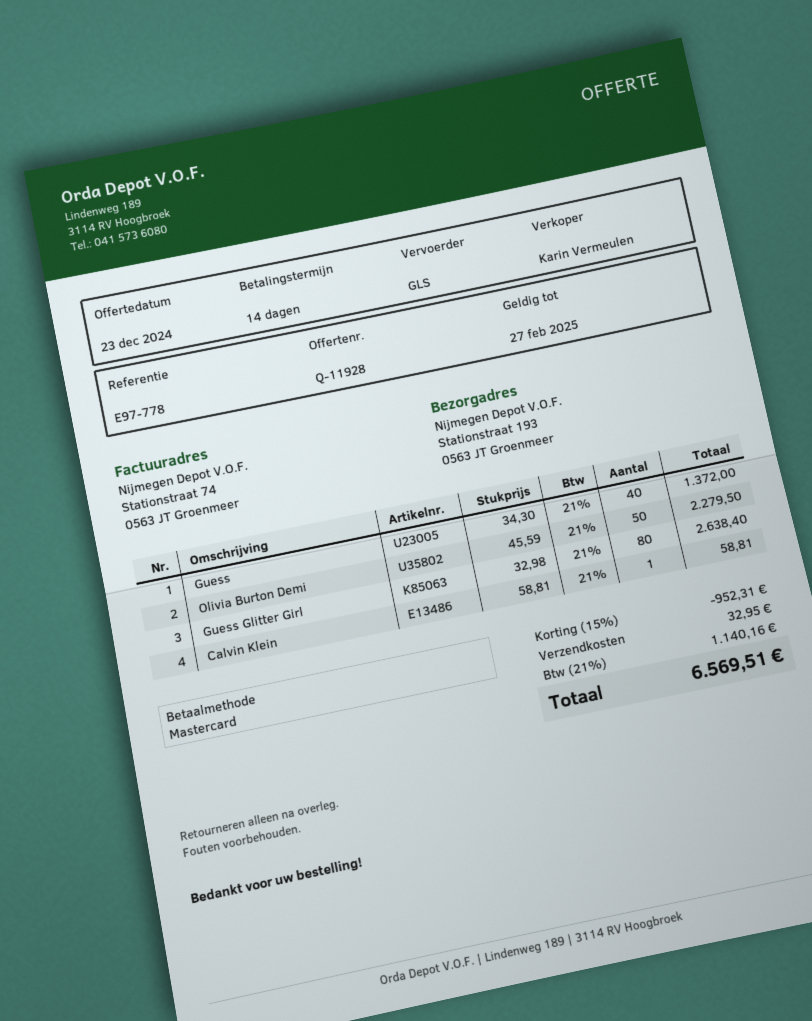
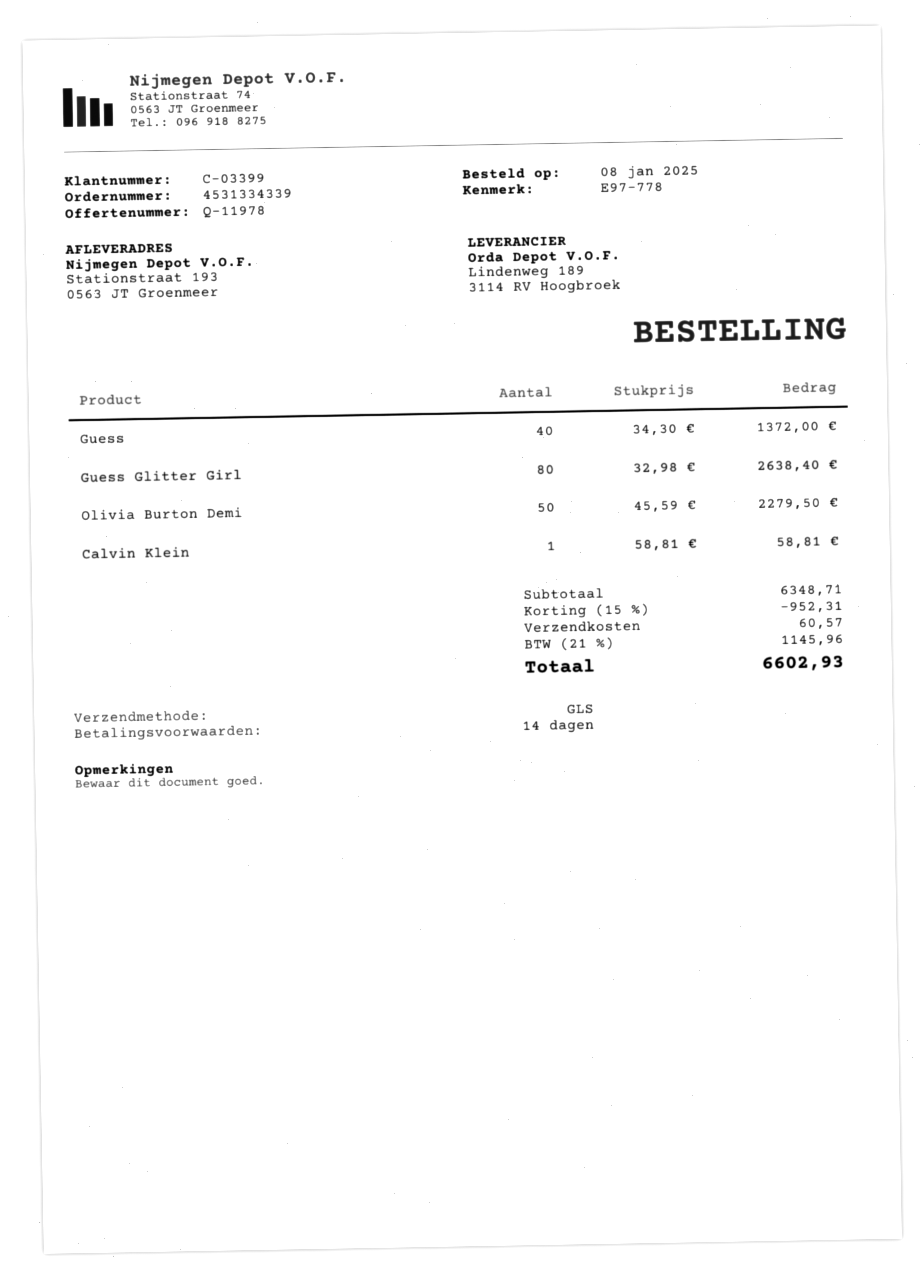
quote number: Q-11928 -> Q-11978
shipping: 32.95 -> 60.57
tax: 21% = 1140.16 -> 21% = 1145.96
total: 6569.51 -> 6602.93

